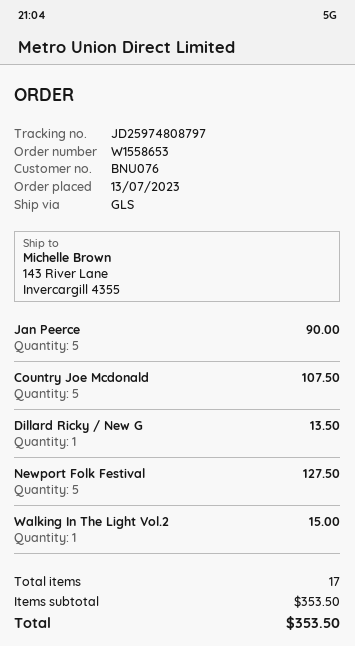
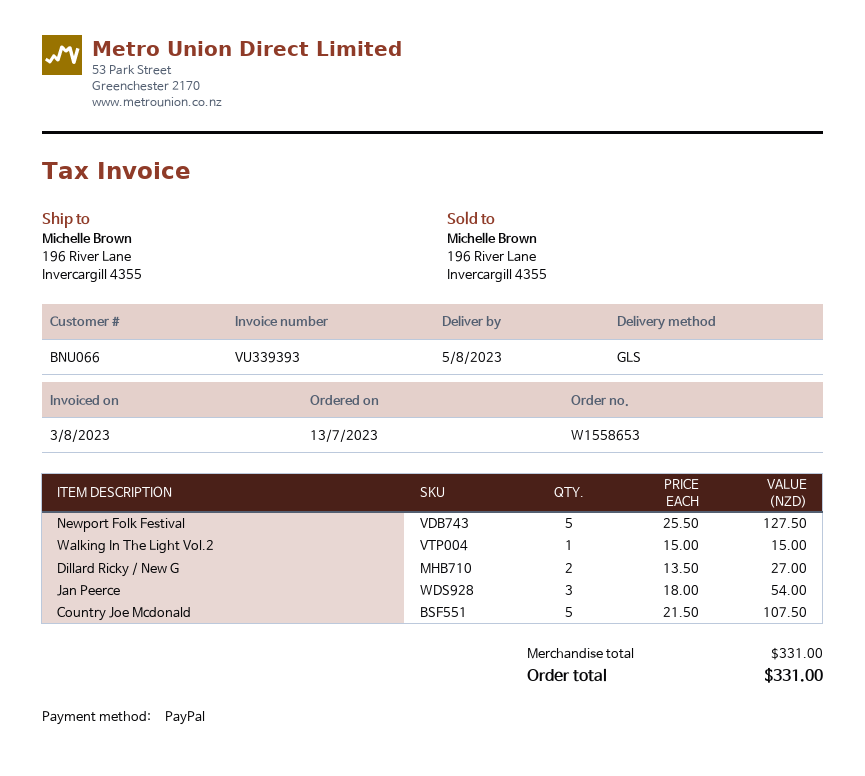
customer number: BNU076 -> BNU066
ship to: 143 River Lane, Invercargill 4355 -> 196 River Lane, Invercargill 4355
Jan Peerce: 5 for 90.00 -> 3 for 54.00
Dillard Ricky / New G: 1 for 13.50 -> 2 for 27.00
subtotal: 353.50 -> 331.00
total: 353.50 -> 331.00

